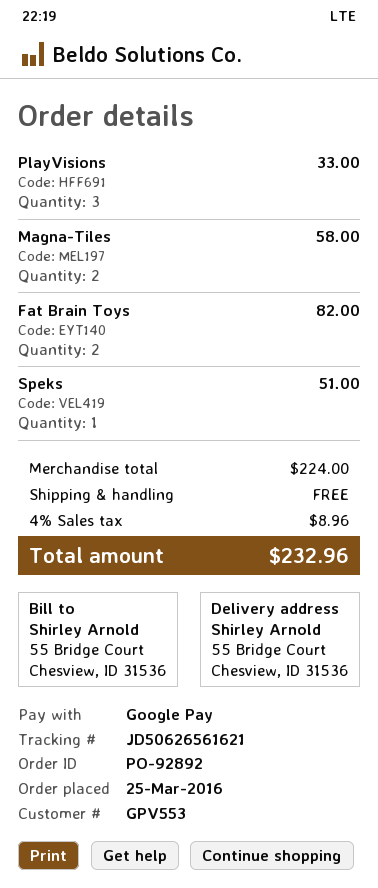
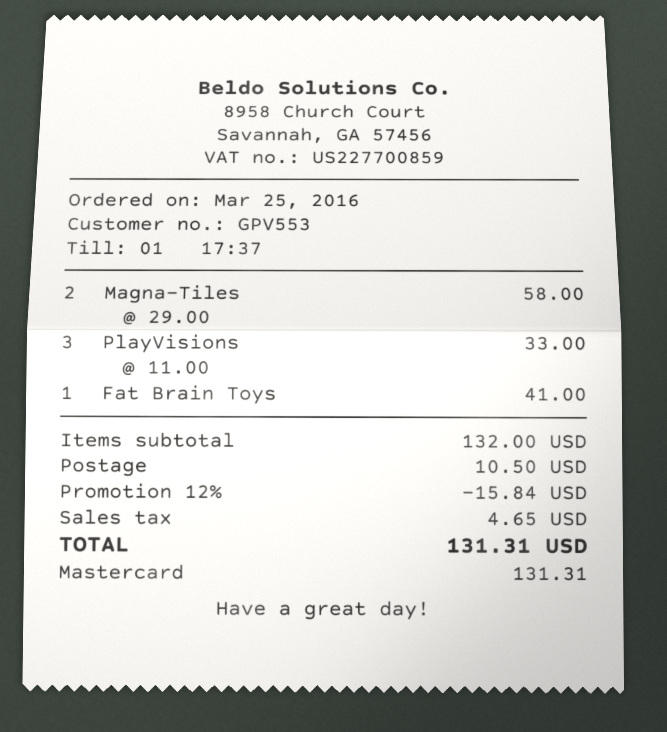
payment method: Google Pay -> Mastercard
Fat Brain Toys: 2 for 82.00 -> 1 for 41.00
Speks: 1 for 51.00 -> none
subtotal: 224.00 -> 132.00
discount: none -> 12% = 15.84
shipping: 0.00 -> 10.50
tax: 8.96 -> 4.65
total: 232.96 -> 131.31

